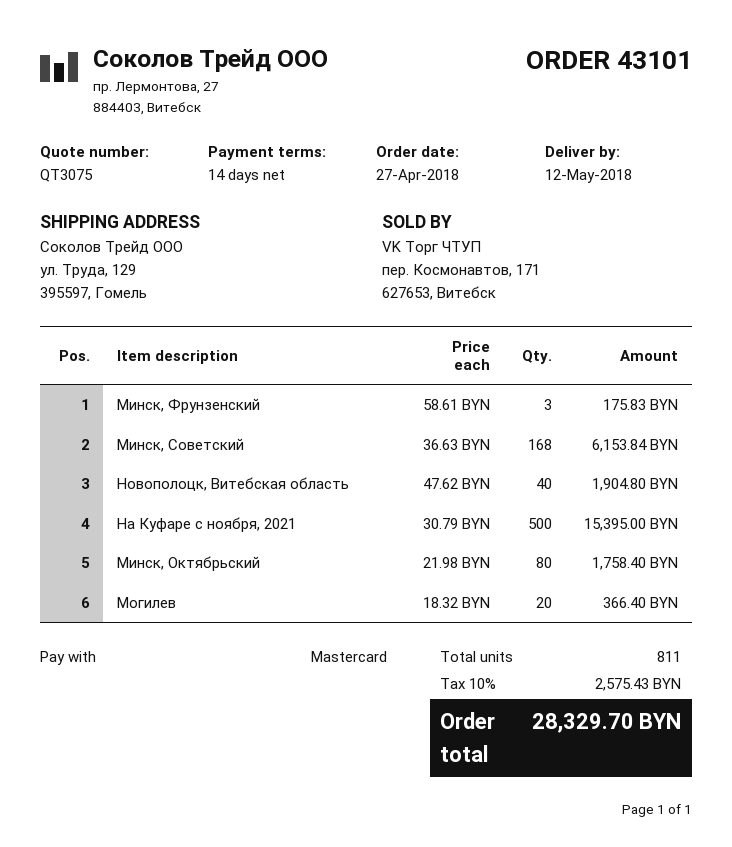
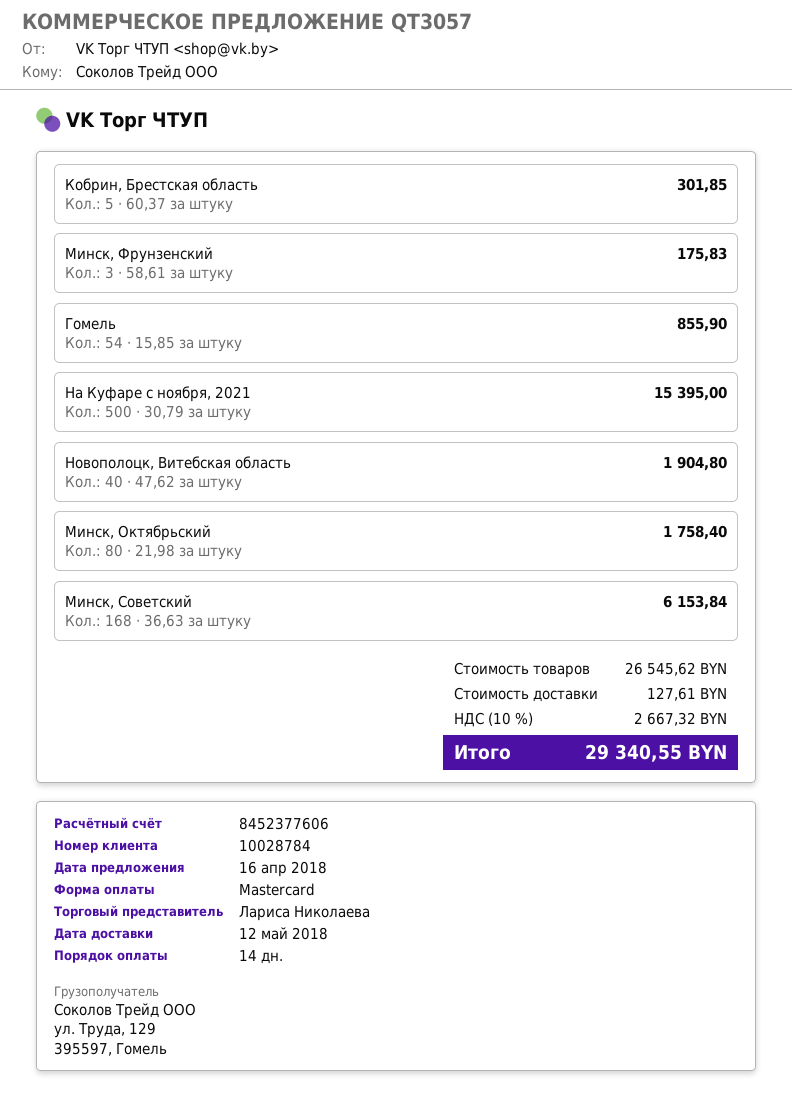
quote number: QT3075 -> QT3057
Могилев: 20 x 18.32 = 366.40 -> none
Кобрин, Брестская область: none -> 5 x 60.37 = 301.85
Гомель: none -> 54 x 15.85 = 855.90
shipping: none -> 127.61
tax: 10% = 2575.43 -> 10% = 2667.32
total: 28329.70 -> 29340.55

